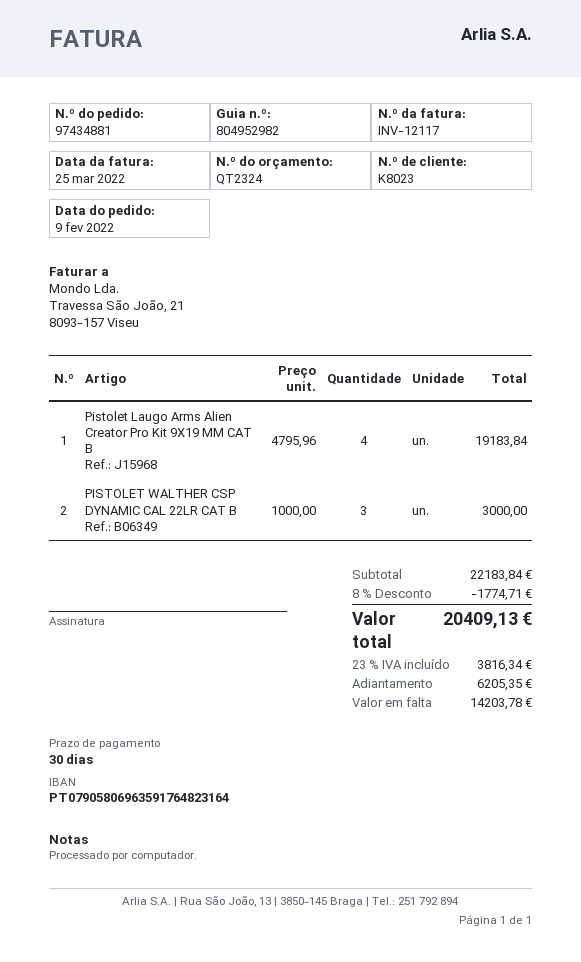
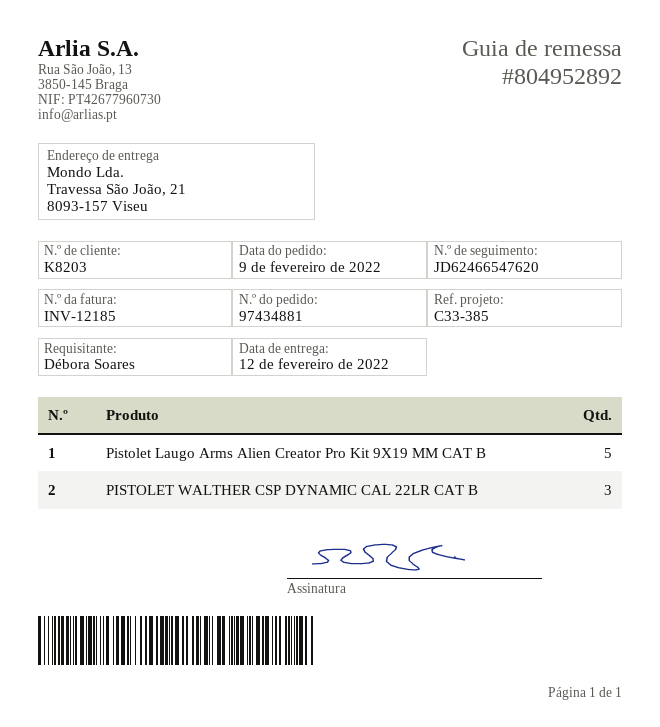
delivery note number: 804952982 -> 804952892
invoice number: INV-12117 -> INV-12185
customer number: K8023 -> K8203
Pistolet Laugo Arms Alien Creator Pro Kit 9X19 MM CAT B: 4 -> 5

